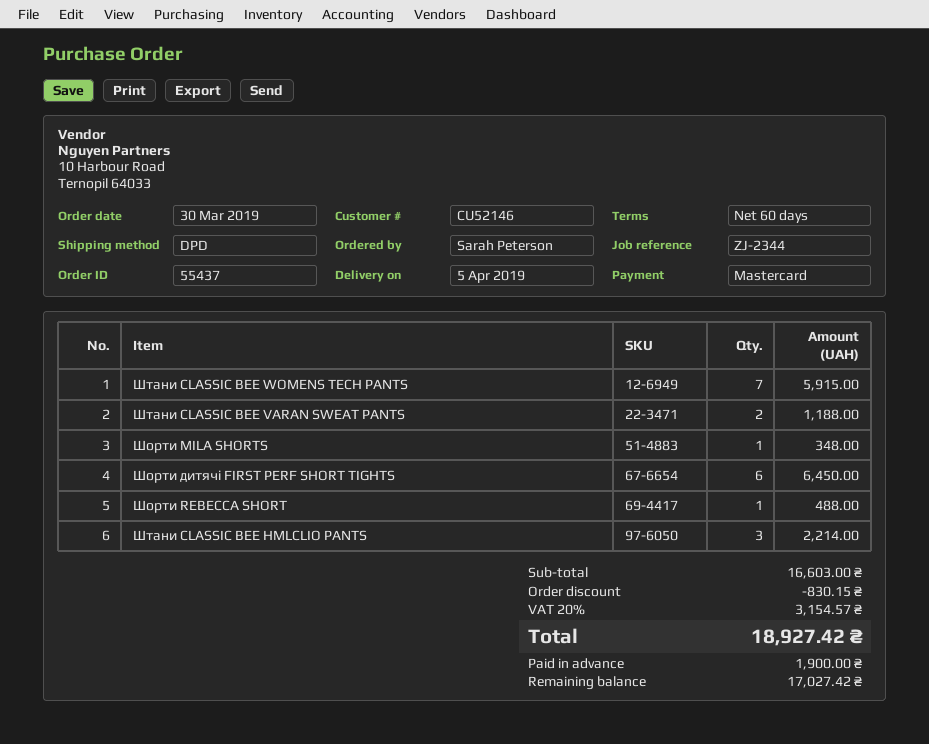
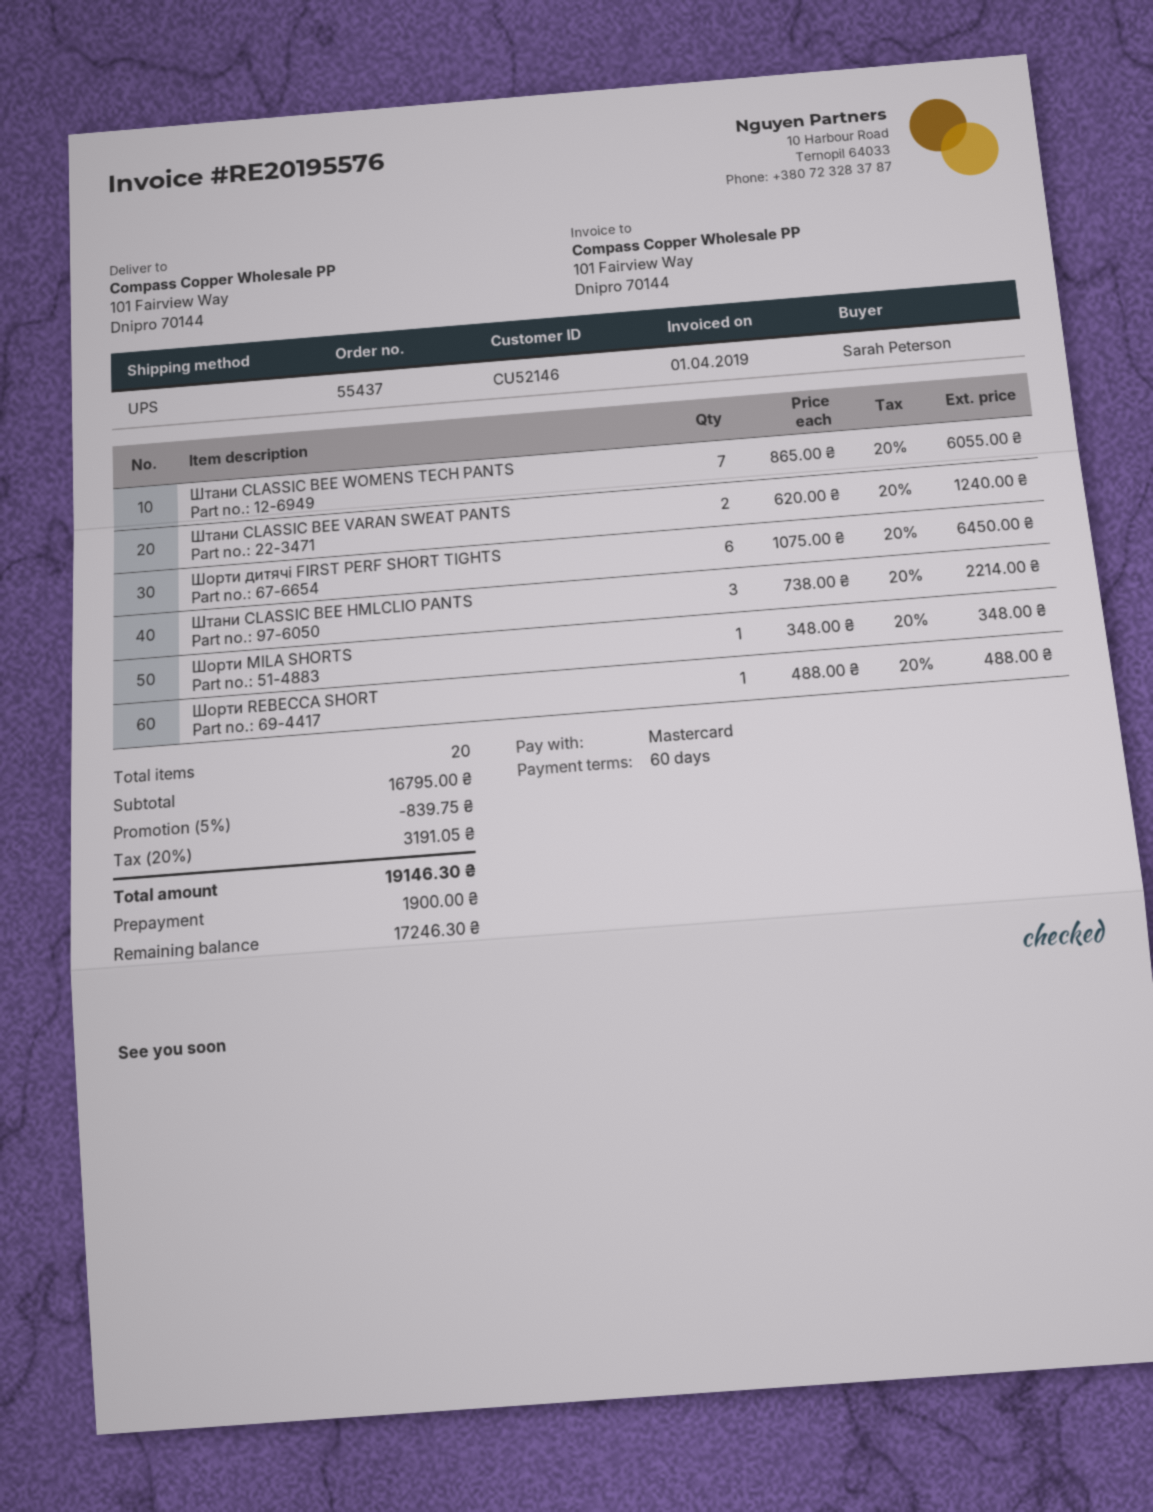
shipping method: DPD -> UPS
Штани CLASSIC BEE WOMENS TECH PANTS: 7 for 5915.00 -> 7 for 6055.00
Штани CLASSIC BEE VARAN SWEAT PANTS: 2 for 1188.00 -> 2 for 1240.00
subtotal: 16603.00 -> 16795.00
discount: 830.15 -> 839.75
tax: 20% = 3154.57 -> 20% = 3191.05
total: 18927.42 -> 19146.30
balance: 17027.42 -> 17246.30

